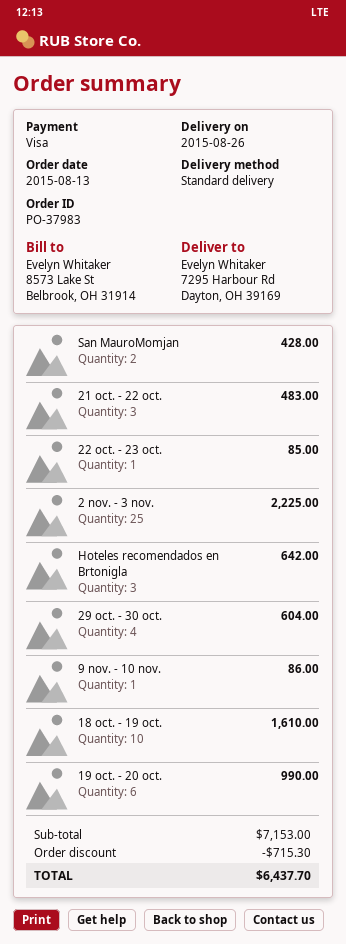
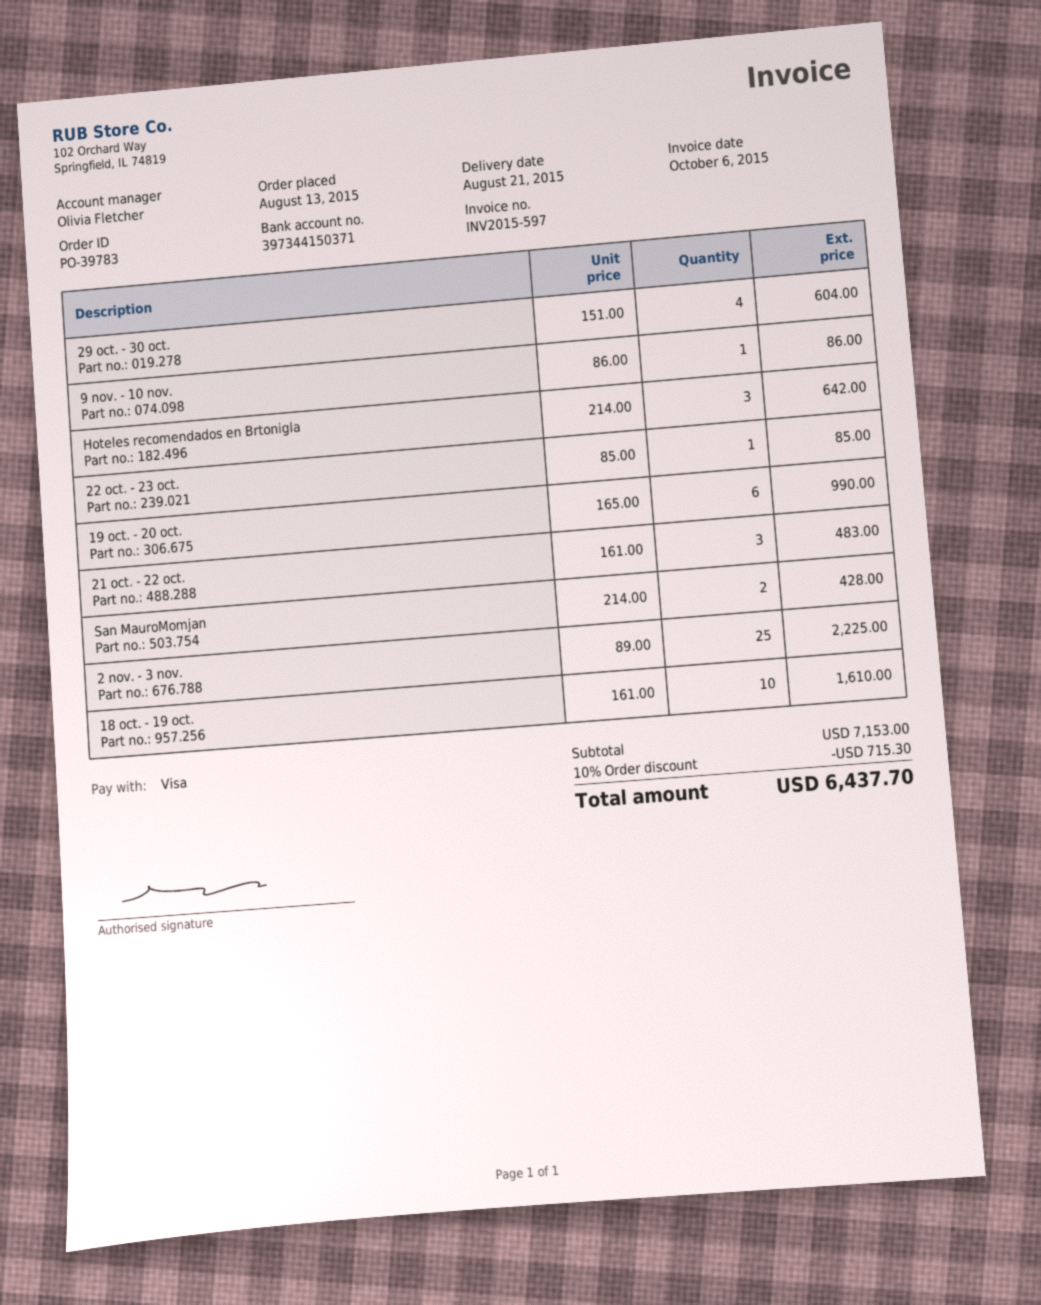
order number: PO-37983 -> PO-39783
delivery date: 2015-08-26 -> 2015-08-21

